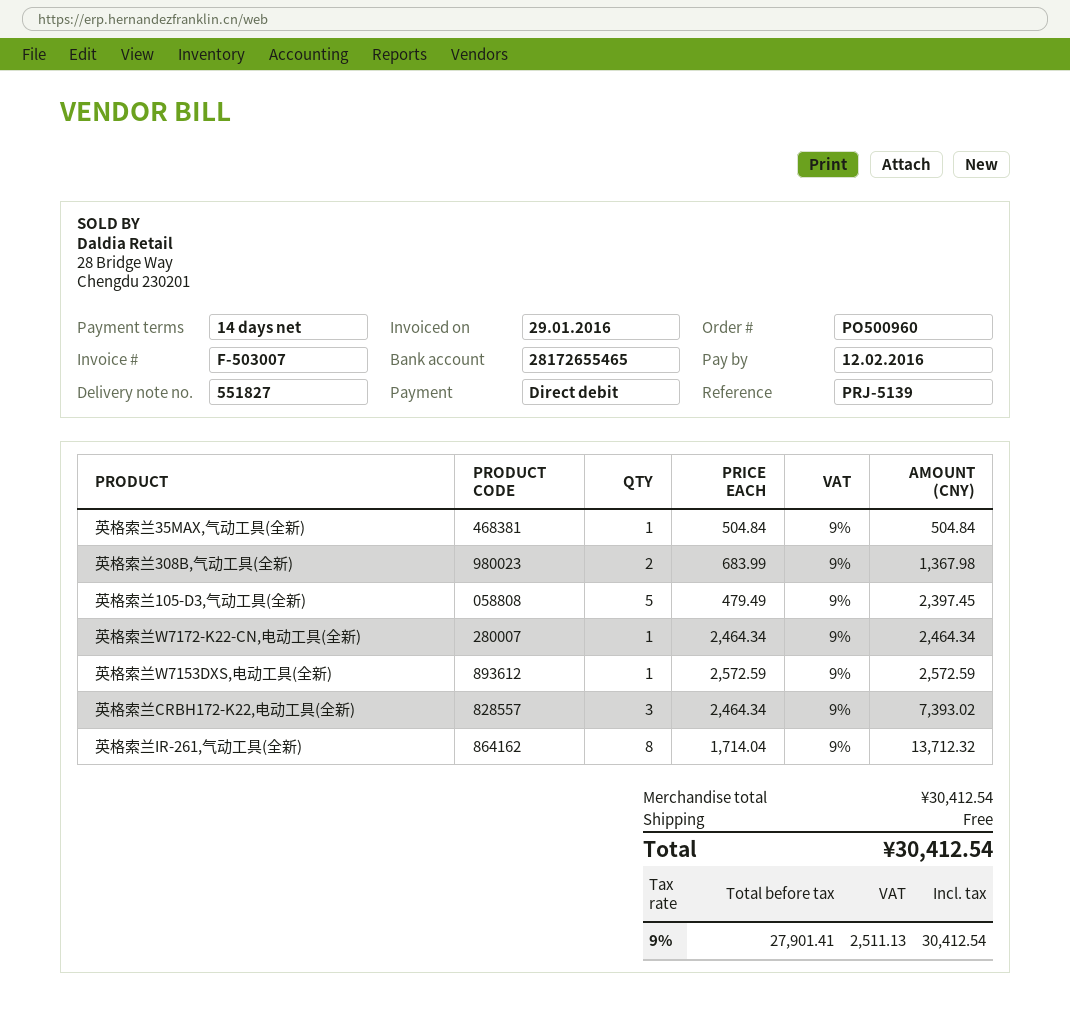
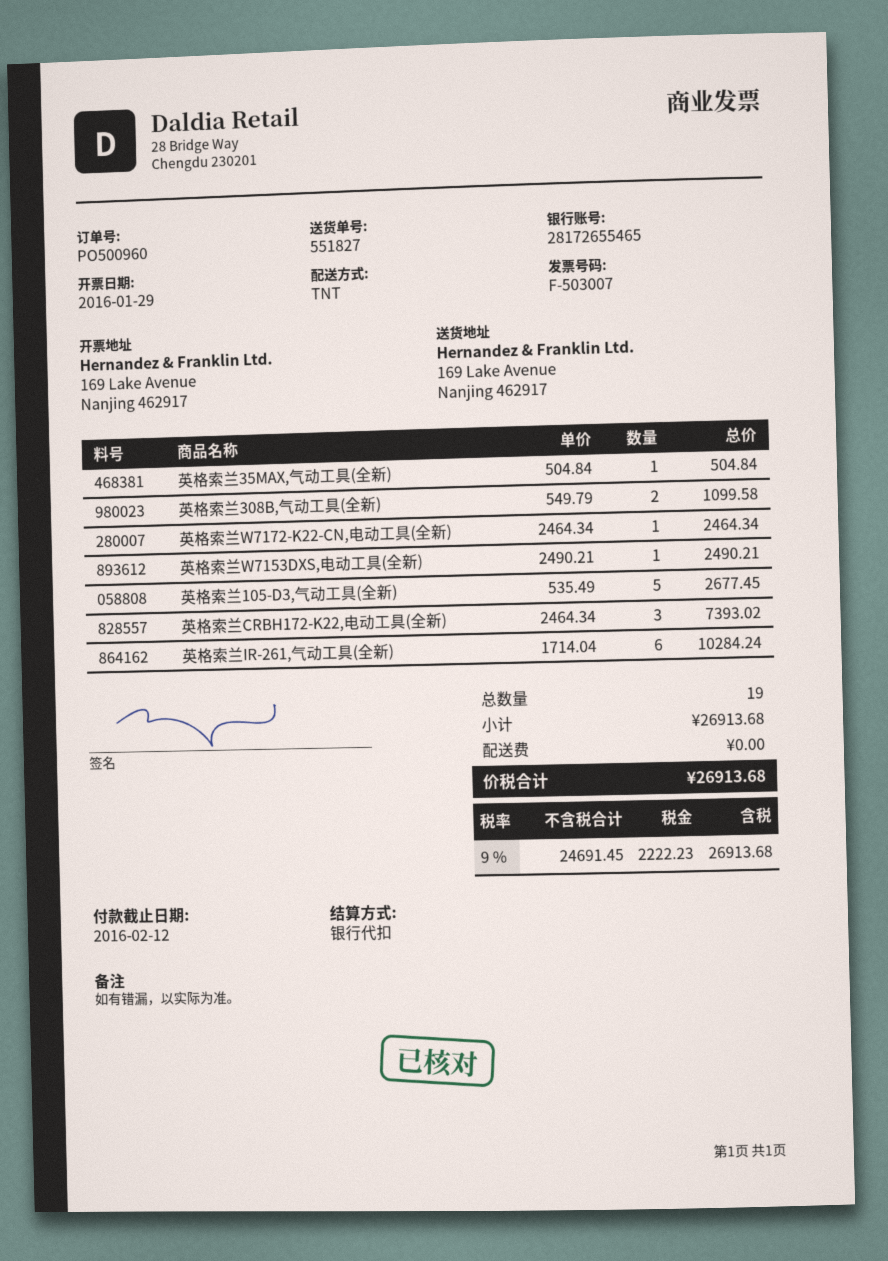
英格索兰308B,气动工具(全新): 2 x 683.99 = 1367.98 -> 2 x 549.79 = 1099.58
英格索兰105-D3,气动工具(全新): 5 x 479.49 = 2397.45 -> 5 x 535.49 = 2677.45
英格索兰W7153DXS,电动工具(全新): 1 x 2572.59 = 2572.59 -> 1 x 2490.21 = 2490.21
英格索兰IR-261,气动工具(全新): 8 x 1714.04 = 13712.32 -> 6 x 1714.04 = 10284.24
subtotal: 30412.54 -> 26913.68
net: 27901.41 -> 24691.45
tax: 9% = 2511.13 -> 9% = 2222.23
total: 30412.54 -> 26913.68

